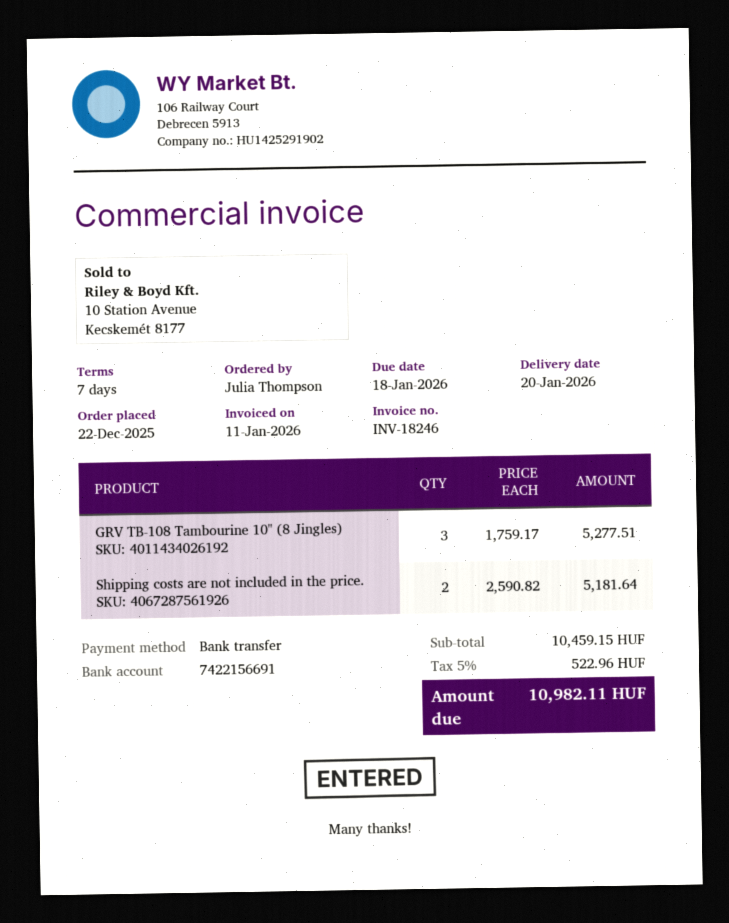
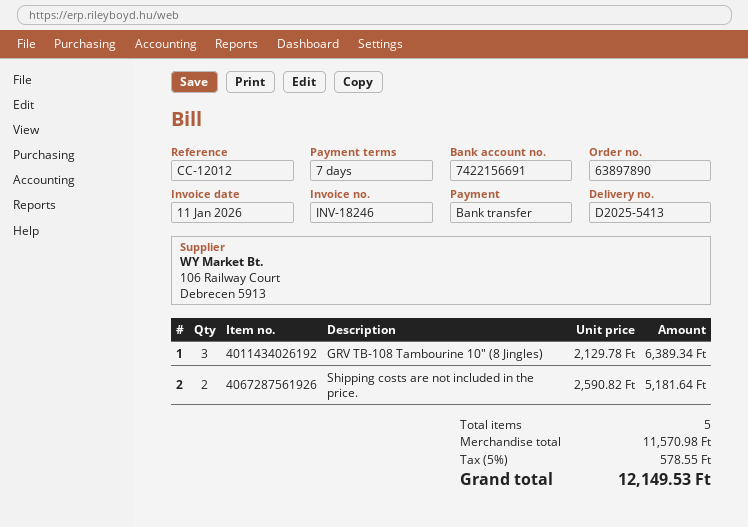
GRV TB-108 Tambourine 10" (8 Jingles): 3 x 1759.17 = 5277.51 -> 3 x 2129.78 = 6389.34
subtotal: 10459.15 -> 11570.98
tax: 5% = 522.96 -> 5% = 578.55
total: 10982.11 -> 12149.53

